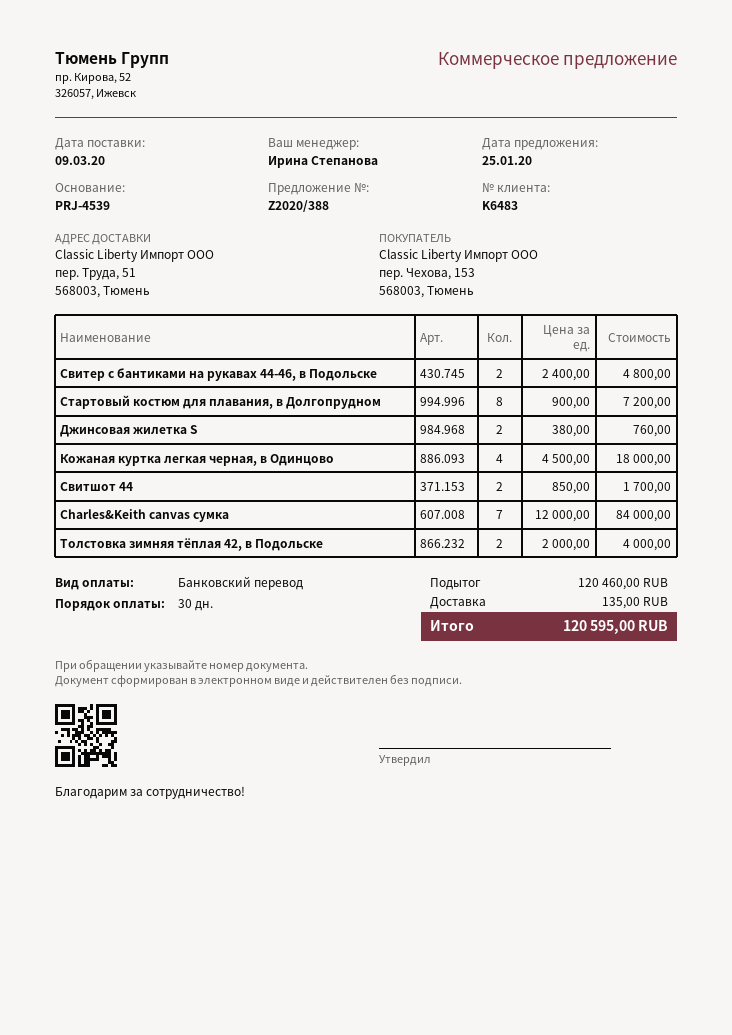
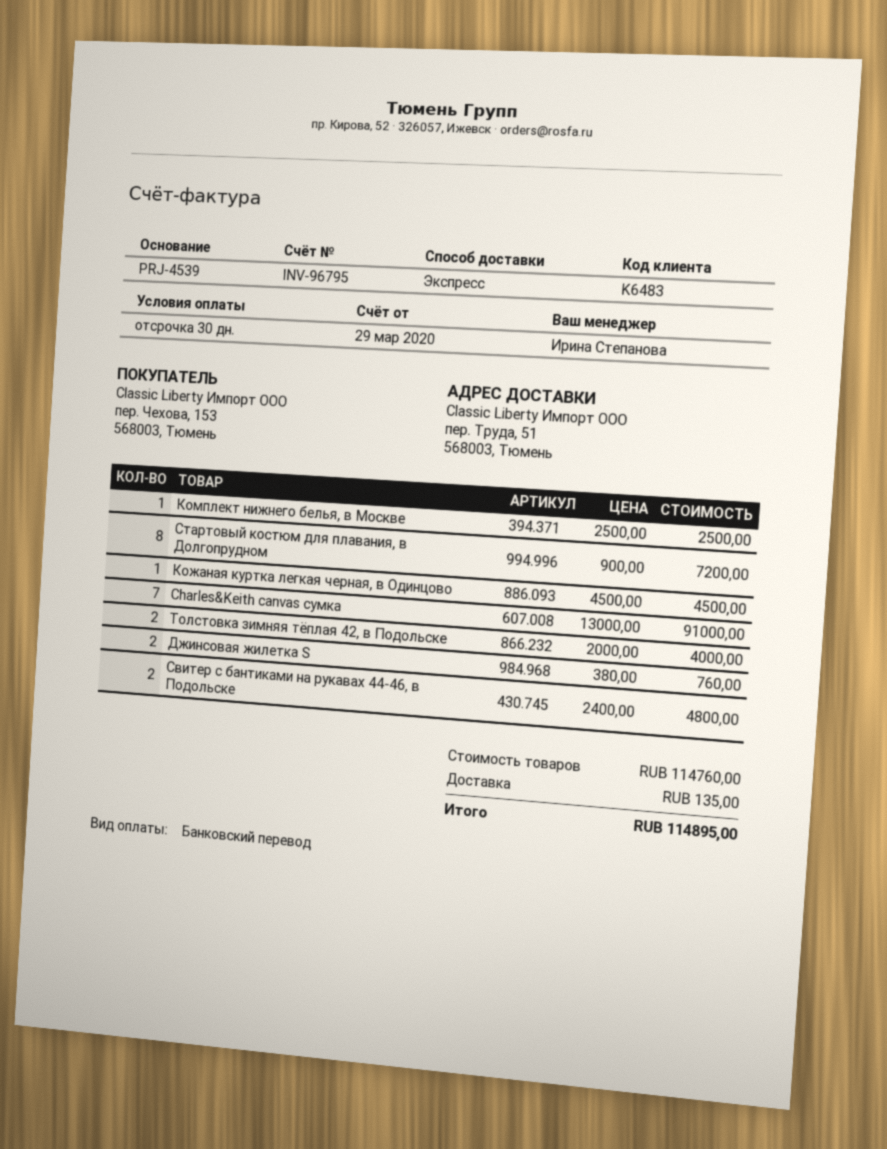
Кожаная куртка легкая черная, в Одинцово: 4 x 4500.00 = 18000.00 -> 1 x 4500.00 = 4500.00
Свитшот 44: 2 x 850.00 = 1700.00 -> none
Charles&Keith canvas сумка: 7 x 12000.00 = 84000.00 -> 7 x 13000.00 = 91000.00
Комплект нижнего белья, в Москве: none -> 1 x 2500.00 = 2500.00
subtotal: 120460.00 -> 114760.00
total: 120595.00 -> 114895.00

